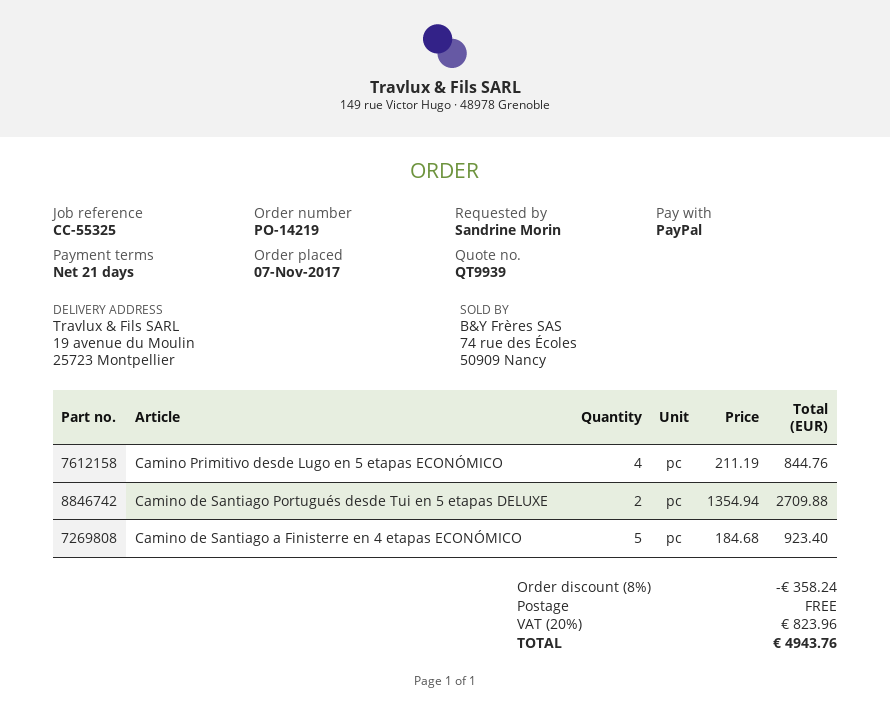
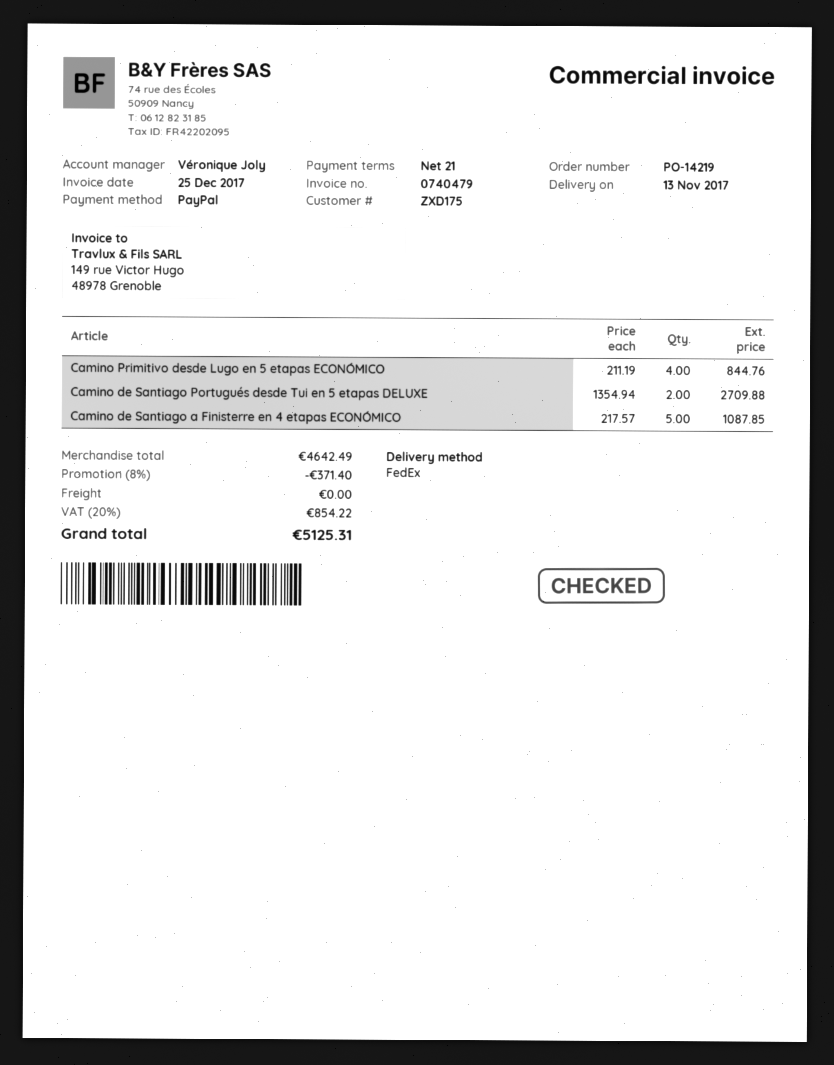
Camino de Santiago a Finisterre en 4 etapas ECONÓMICO: 5 x 184.68 = 923.40 -> 5 x 217.57 = 1087.85
discount: 8% = 358.24 -> 8% = 371.40
tax: 20% = 823.96 -> 20% = 854.22
total: 4943.76 -> 5125.31

